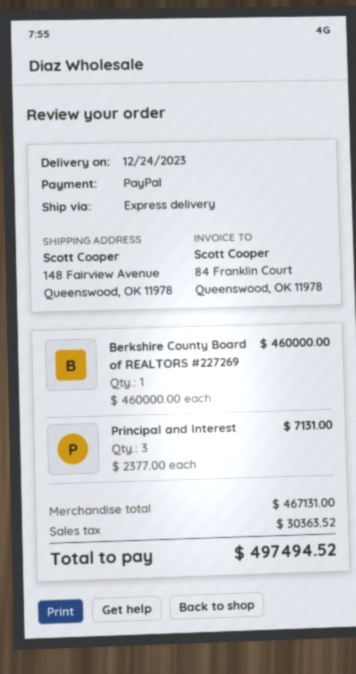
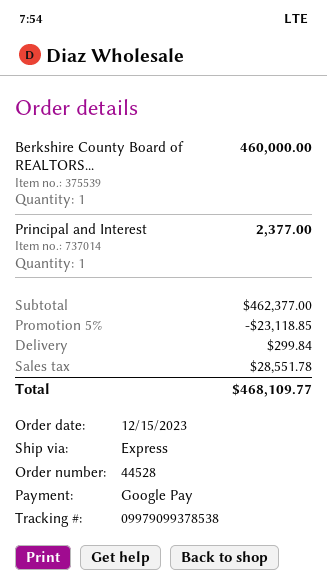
payment method: PayPal -> Google Pay
Principal and Interest: 3 for 7131.00 -> 1 for 2377.00
subtotal: 467131.00 -> 462377.00
discount: none -> 5% = 23118.85
shipping: none -> 299.84
tax: 30363.52 -> 28551.78
total: 497494.52 -> 468109.77

